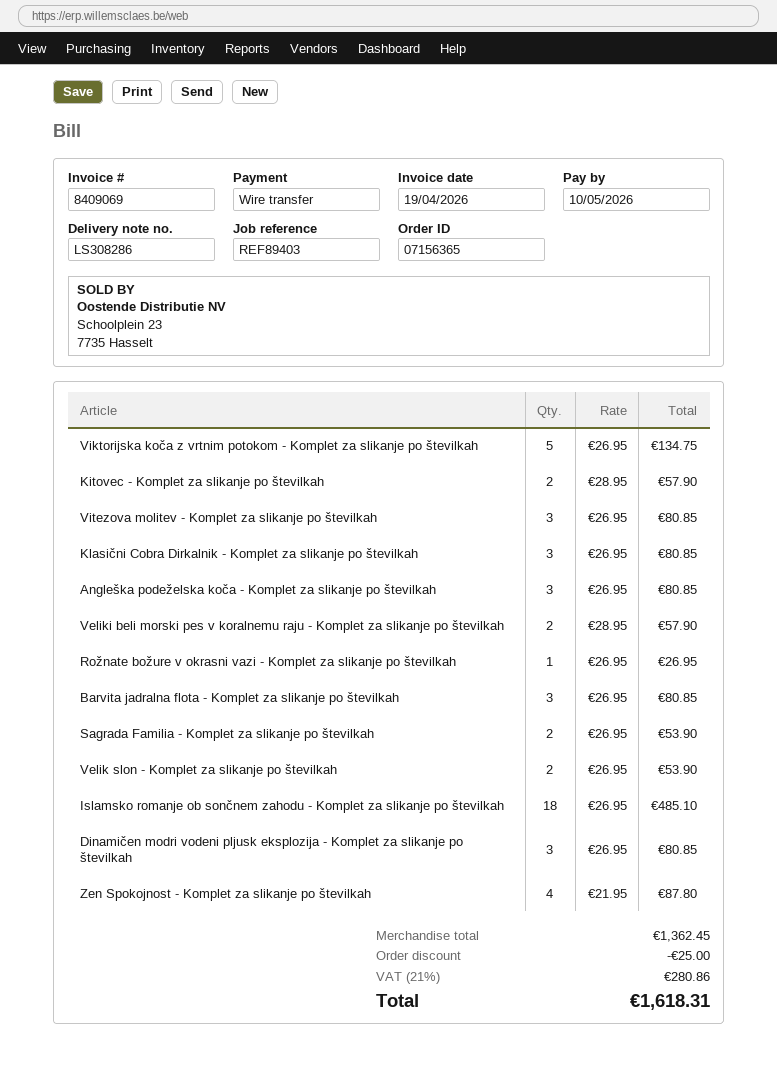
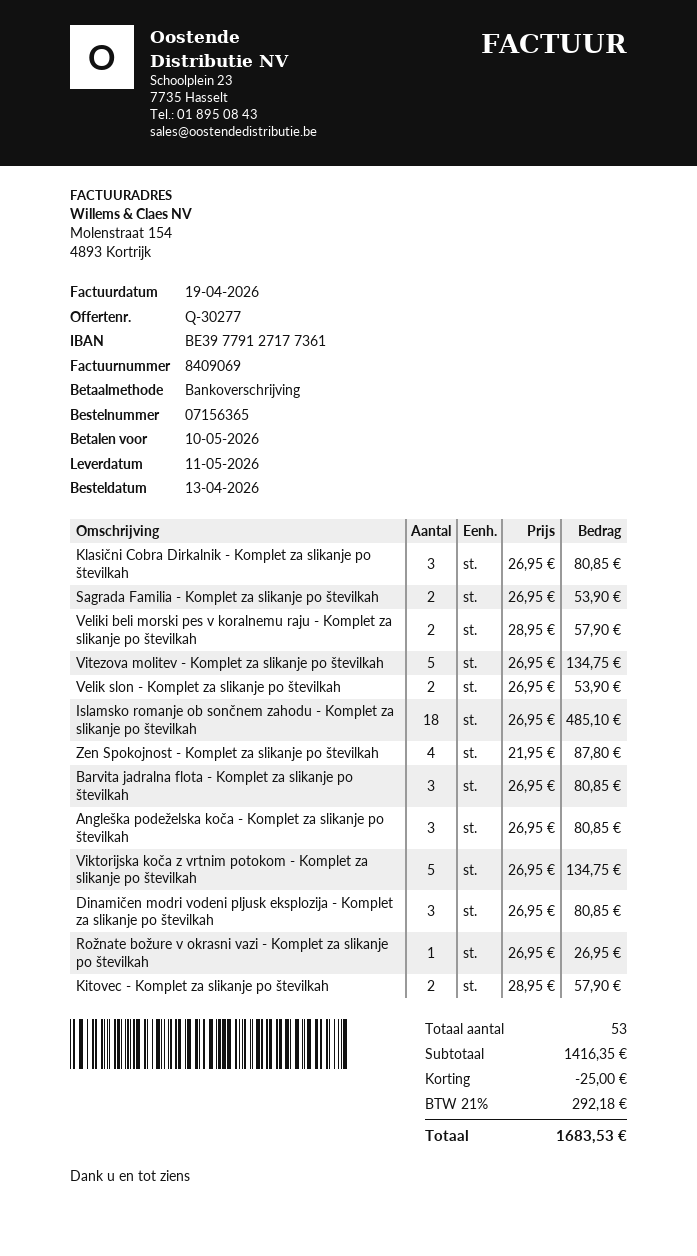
Vitezova molitev - Komplet za slikanje po številkah: 3 x 26.95 = 80.85 -> 5 x 26.95 = 134.75
subtotal: 1362.45 -> 1416.35
tax: 21% = 280.86 -> 21% = 292.18
total: 1618.31 -> 1683.53

